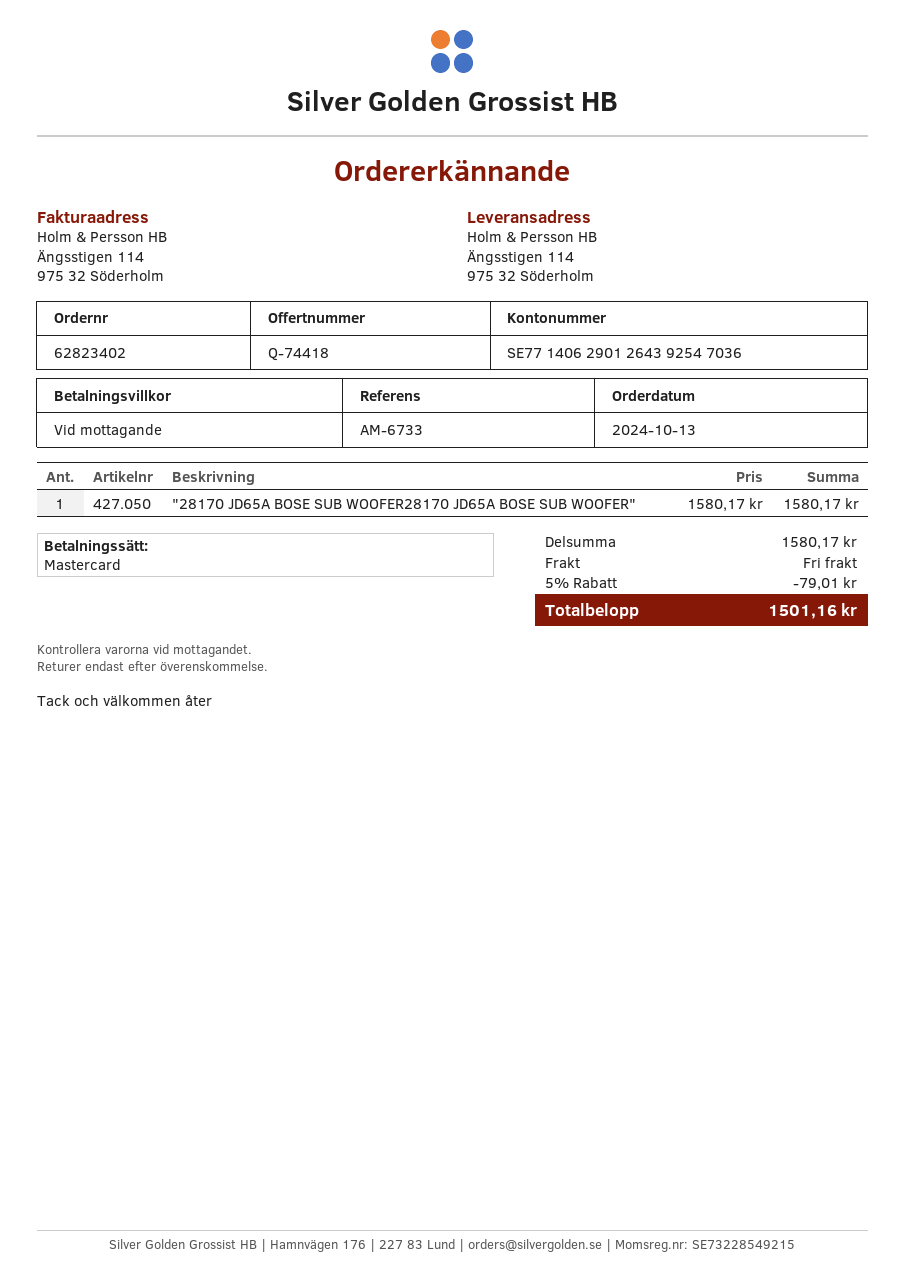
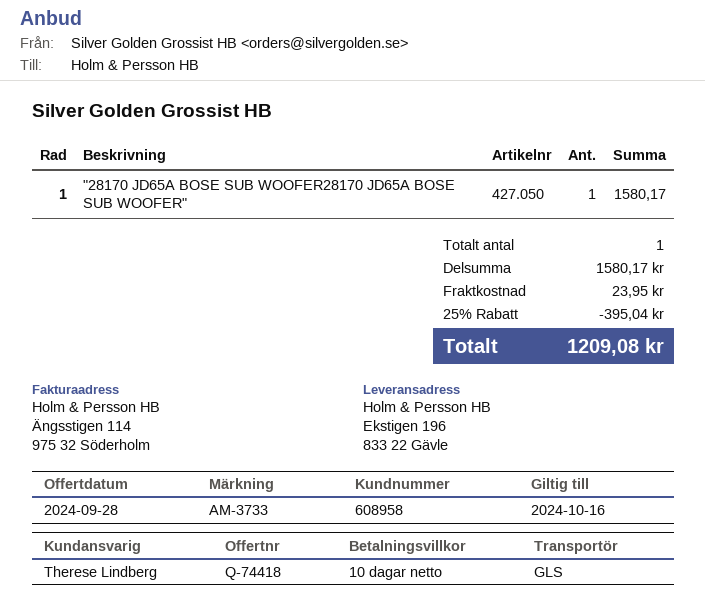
payment terms: on receipt -> 10 days
reference: AM-6733 -> AM-3733
ship to: Ängsstigen 114, 975 32 Söderholm -> Ekstigen 196, 833 22 Gävle
discount: 5% = 79.01 -> 25% = 395.04
shipping: 0.00 -> 23.95
total: 1501.16 -> 1209.08

